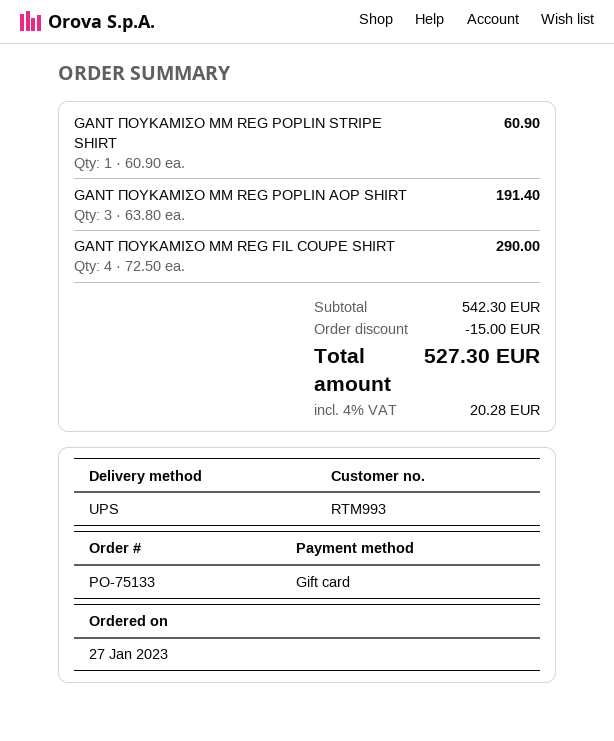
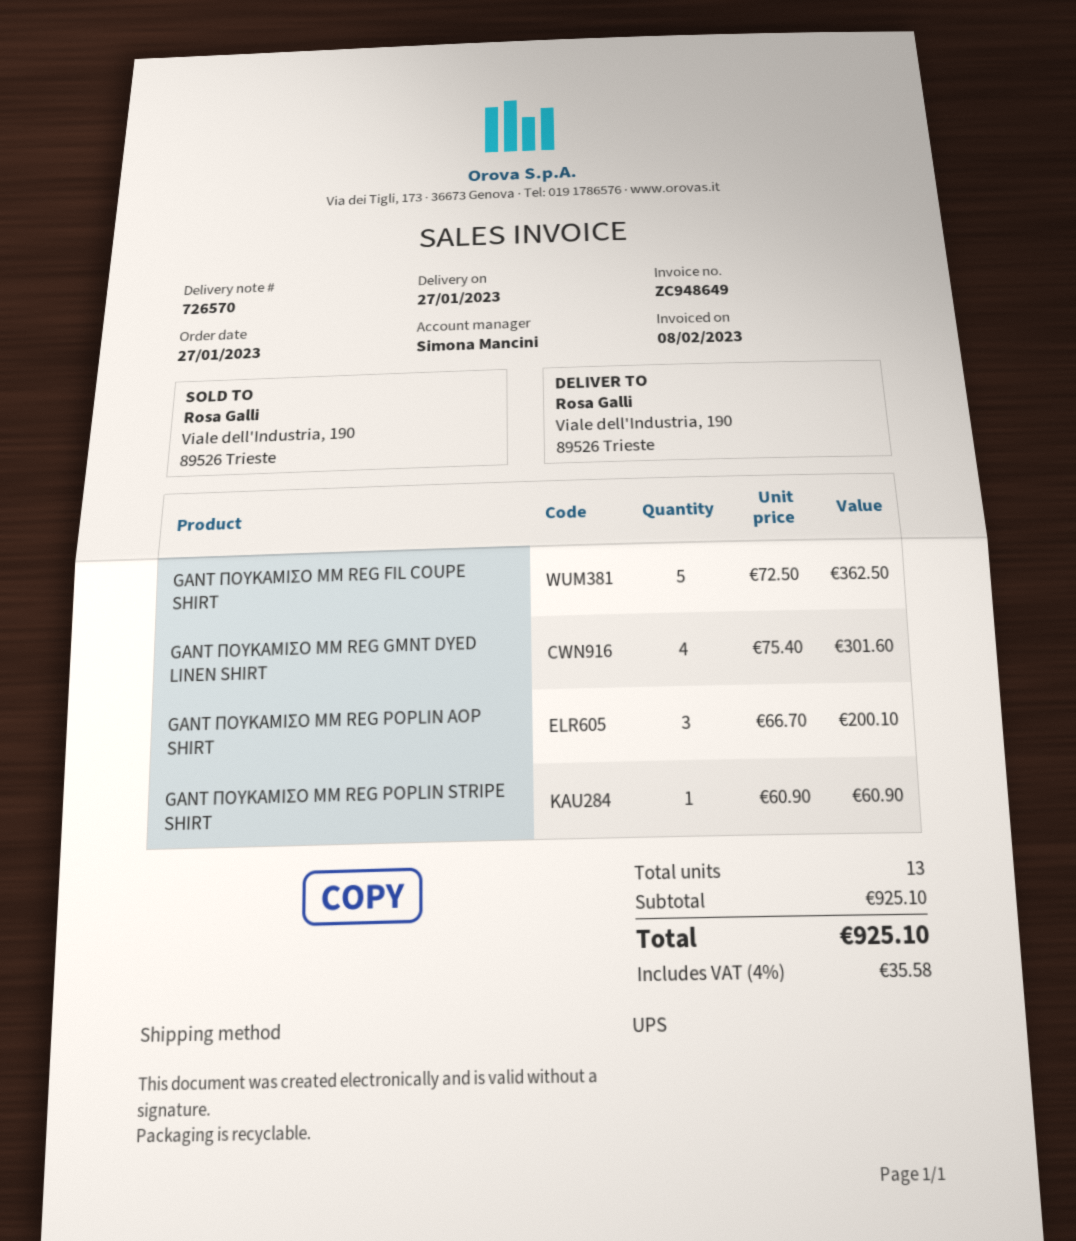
GANT ΠΟΥΚΑΜΙΣΟ ΜΜ REG POPLIN AOP SHIRT: 3 x 63.80 = 191.40 -> 3 x 66.70 = 200.10
GANT ΠΟΥΚΑΜΙΣΟ ΜΜ REG FIL COUPE SHIRT: 4 x 72.50 = 290.00 -> 5 x 72.50 = 362.50
GANT ΠΟΥΚΑΜΙΣΟ ΜΜ REG GMNT DYED LINEN SHIRT: none -> 4 x 75.40 = 301.60
subtotal: 542.30 -> 925.10
discount: 15.00 -> none
tax: 4% = 20.28 -> 4% = 35.58
total: 527.30 -> 925.10

